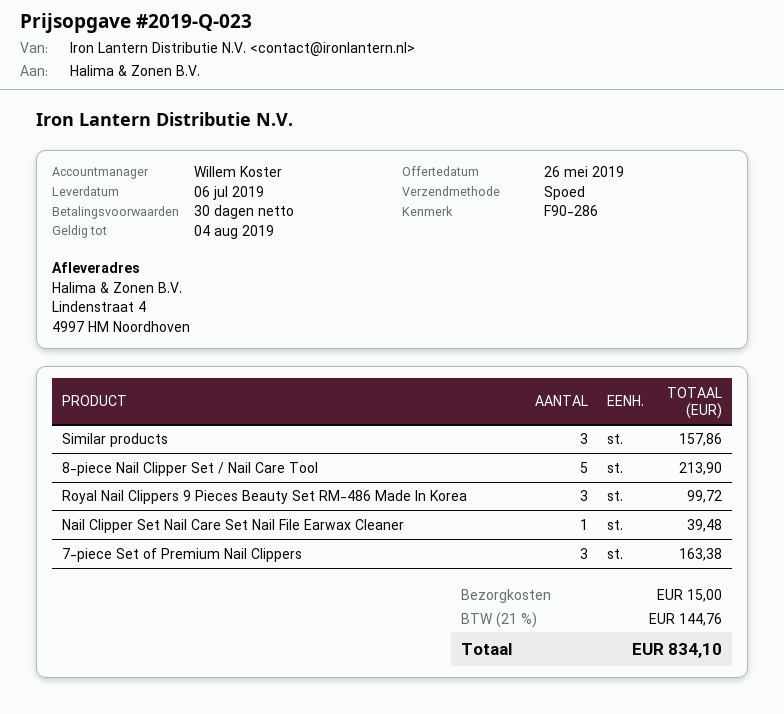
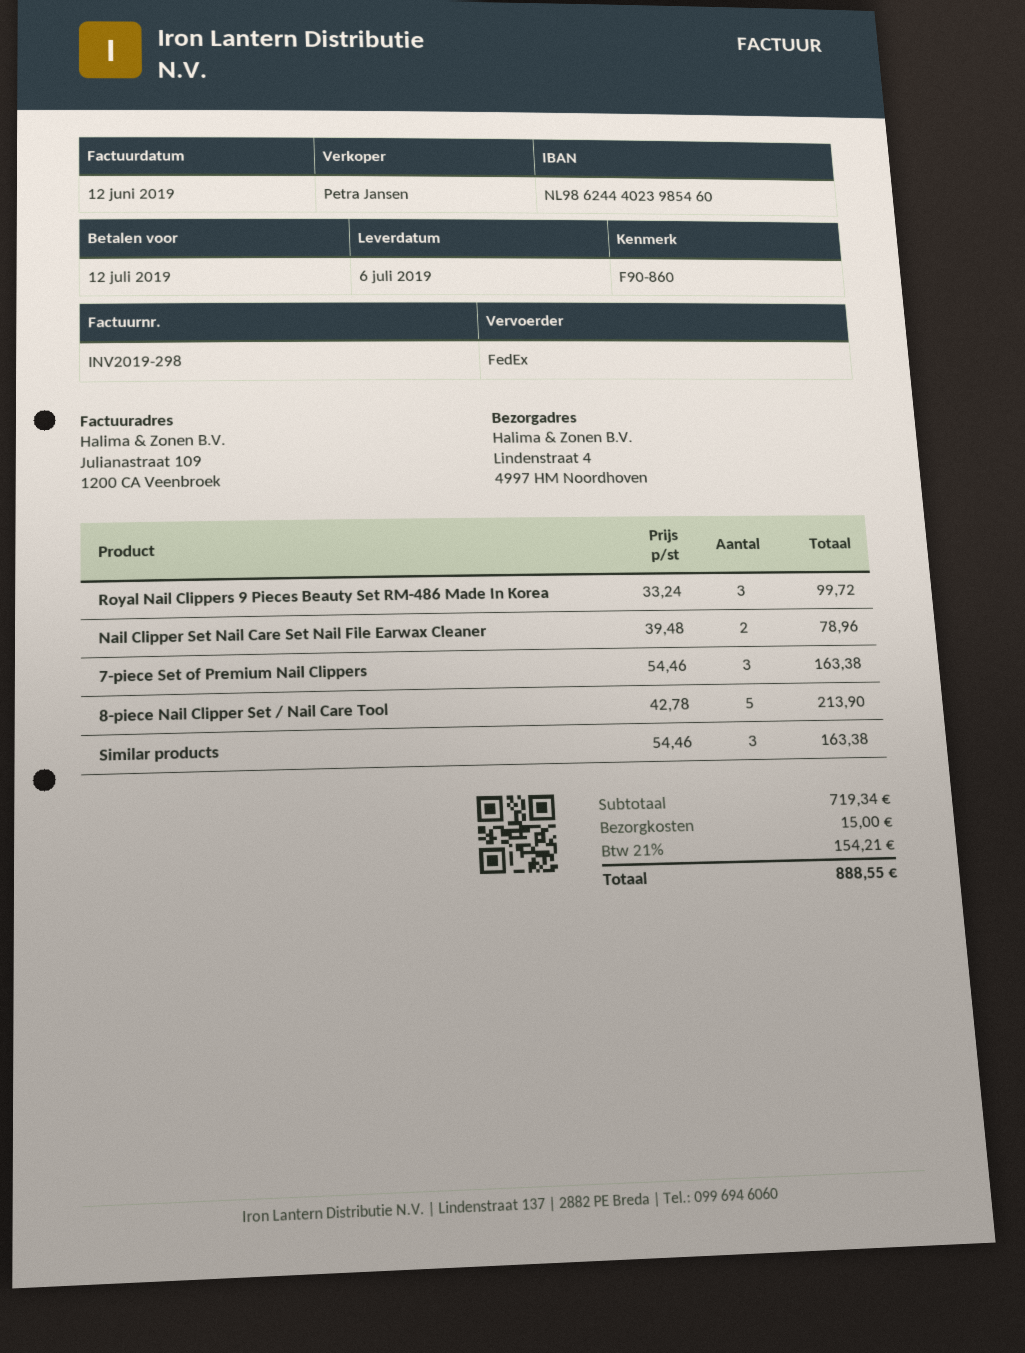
reference: F90-286 -> F90-860
sales rep: Willem Koster -> Petra Jansen
shipping method: express -> FedEx
Similar products: 3 for 157.86 -> 3 for 163.38
Nail Clipper Set Nail Care Set Nail File Earwax Cleaner: 1 for 39.48 -> 2 for 78.96
tax: 21% = 144.76 -> 21% = 154.21
total: 834.10 -> 888.55

